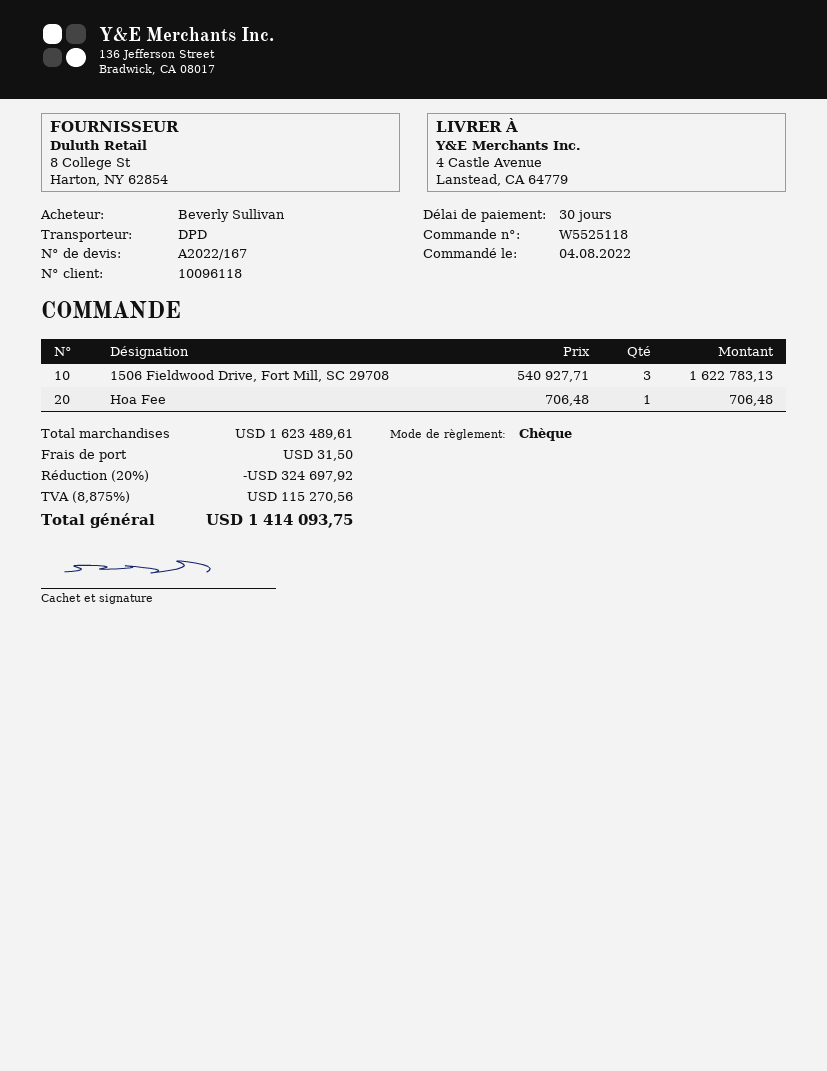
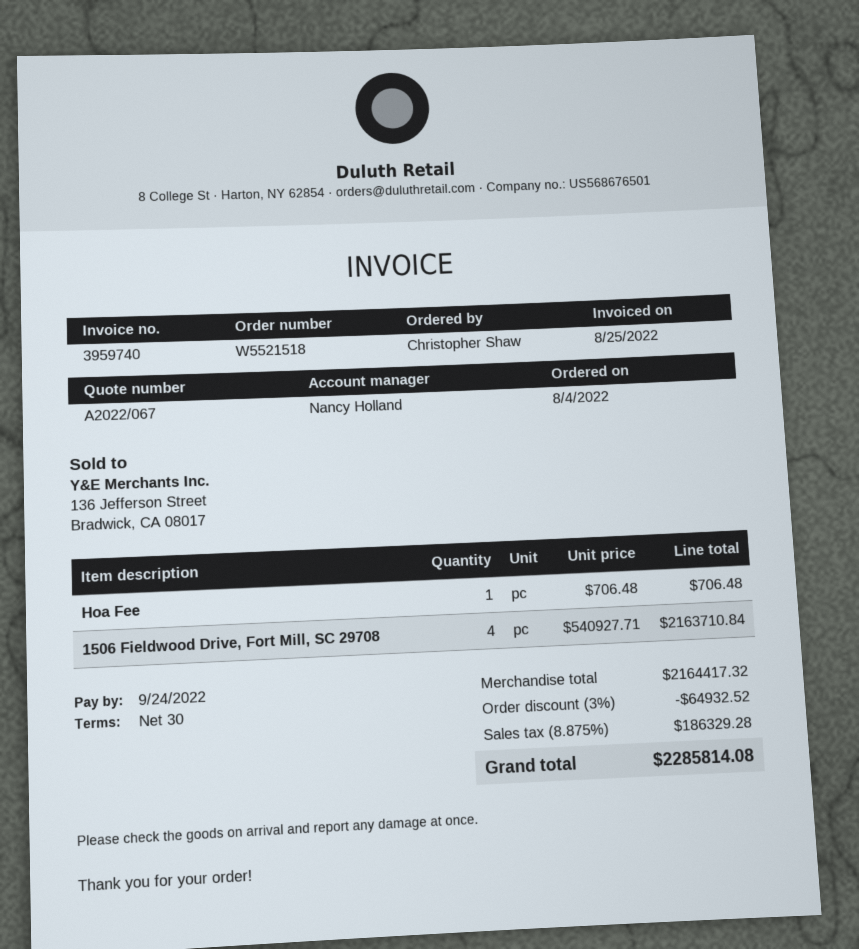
quote number: A2022/167 -> A2022/067
order number: W5525118 -> W5521518
ordered by: Beverly Sullivan -> Christopher Shaw
1506 Fieldwood Drive, Fort Mill, SC 29708: 3 x 540927.71 = 1622783.13 -> 4 x 540927.71 = 2163710.84
subtotal: 1623489.61 -> 2164417.32
discount: 20% = 324697.92 -> 3% = 64932.52
shipping: 31.50 -> none
tax: 8.875% = 115270.56 -> 8.875% = 186329.28
total: 1414093.75 -> 2285814.08

